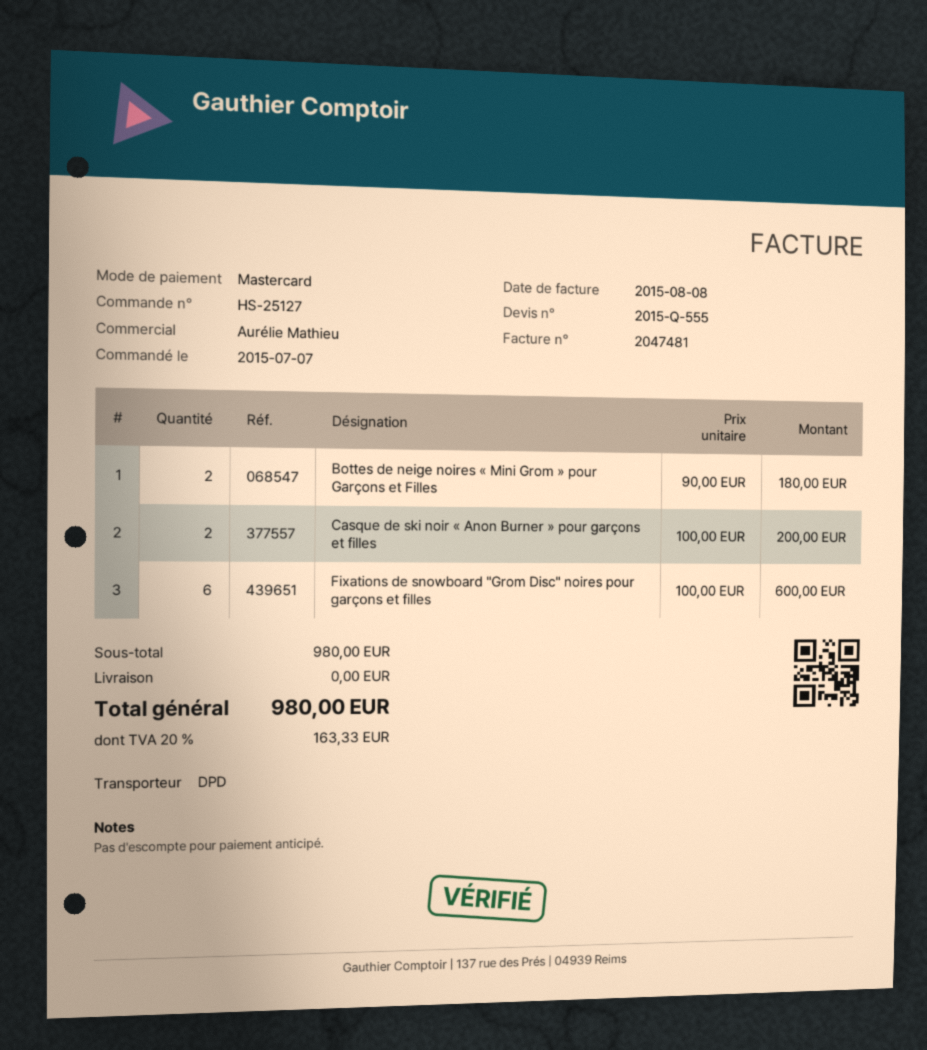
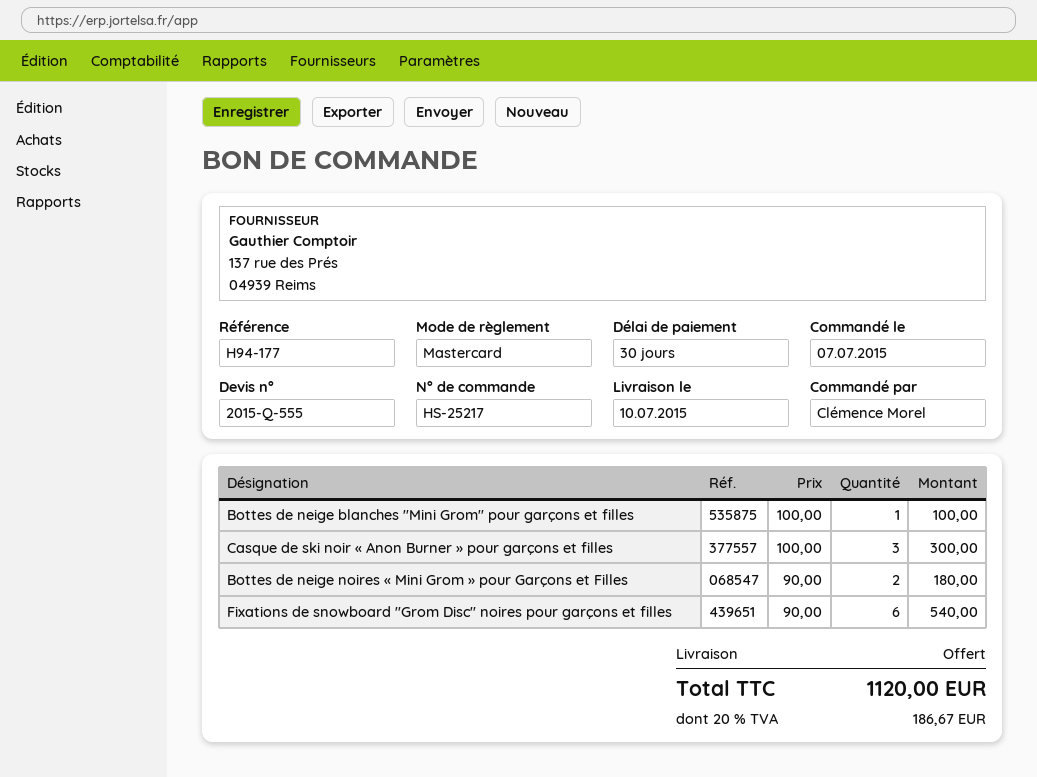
order number: HS-25127 -> HS-25217
Casque de ski noir « Anon Burner » pour garçons et filles: 2 x 100.00 = 200.00 -> 3 x 100.00 = 300.00
Fixations de snowboard "Grom Disc" noires pour garçons et filles: 6 x 100.00 = 600.00 -> 6 x 90.00 = 540.00
Bottes de neige blanches "Mini Grom" pour garçons et filles: none -> 1 x 100.00 = 100.00
tax: 20% = 163.33 -> 20% = 186.67
total: 980.00 -> 1120.00

